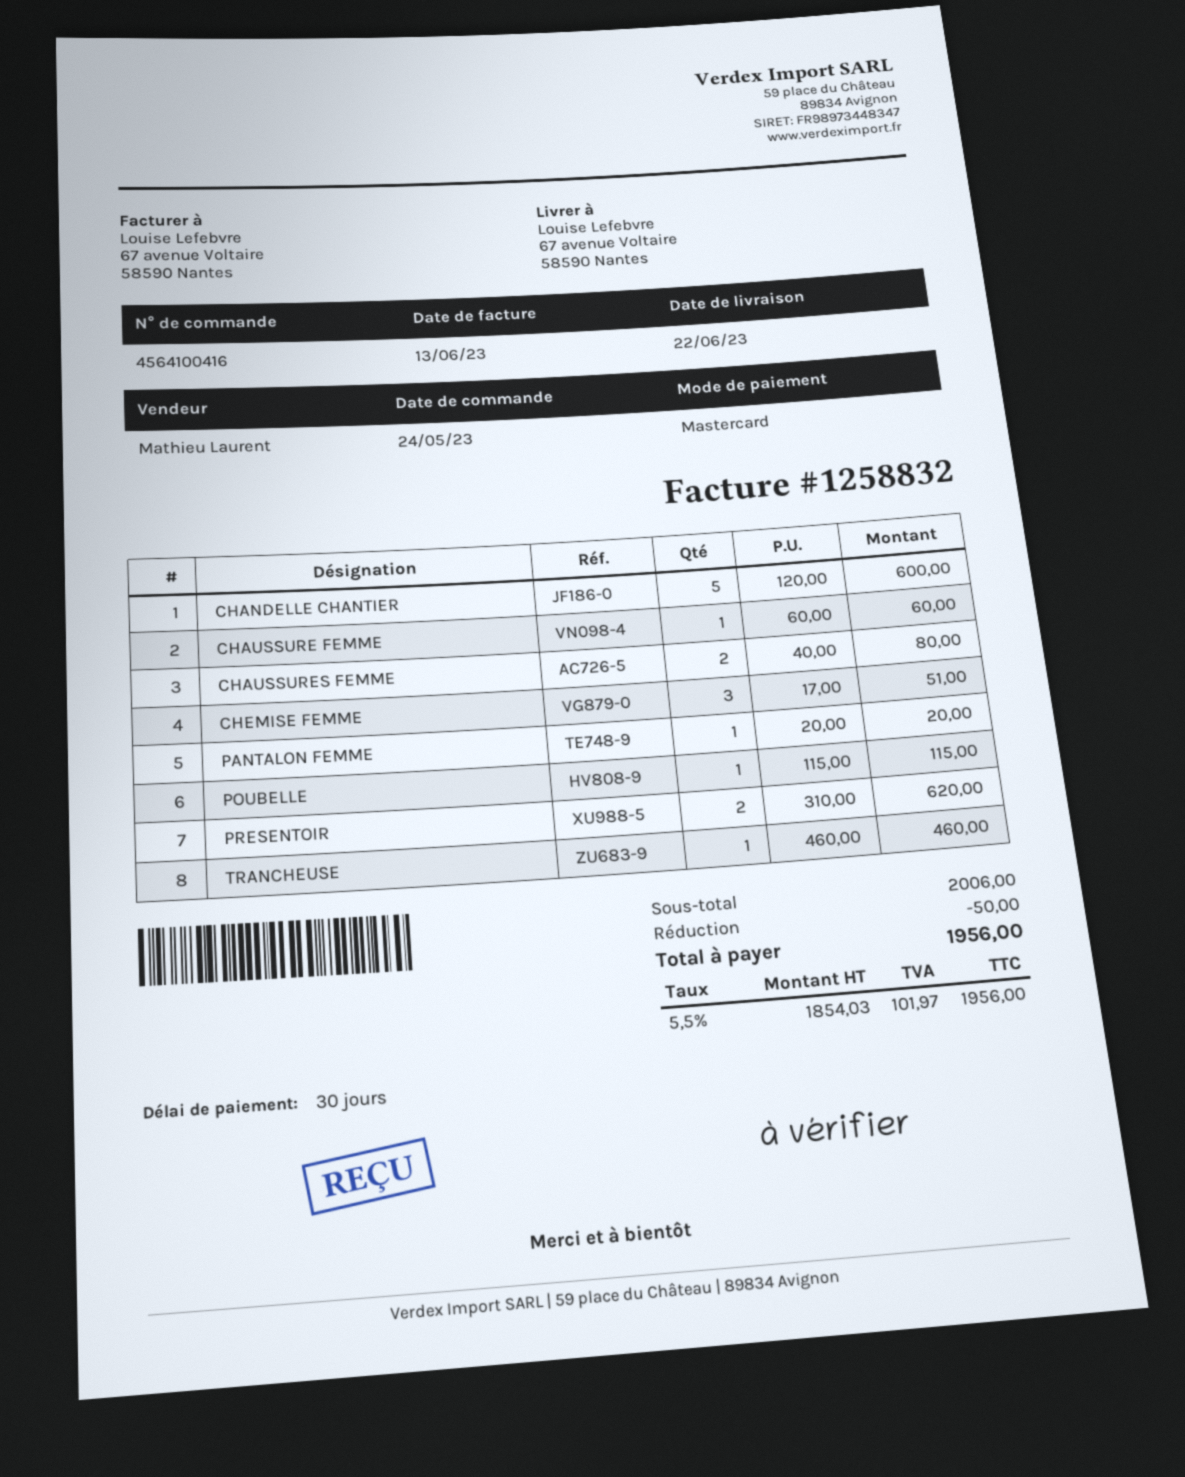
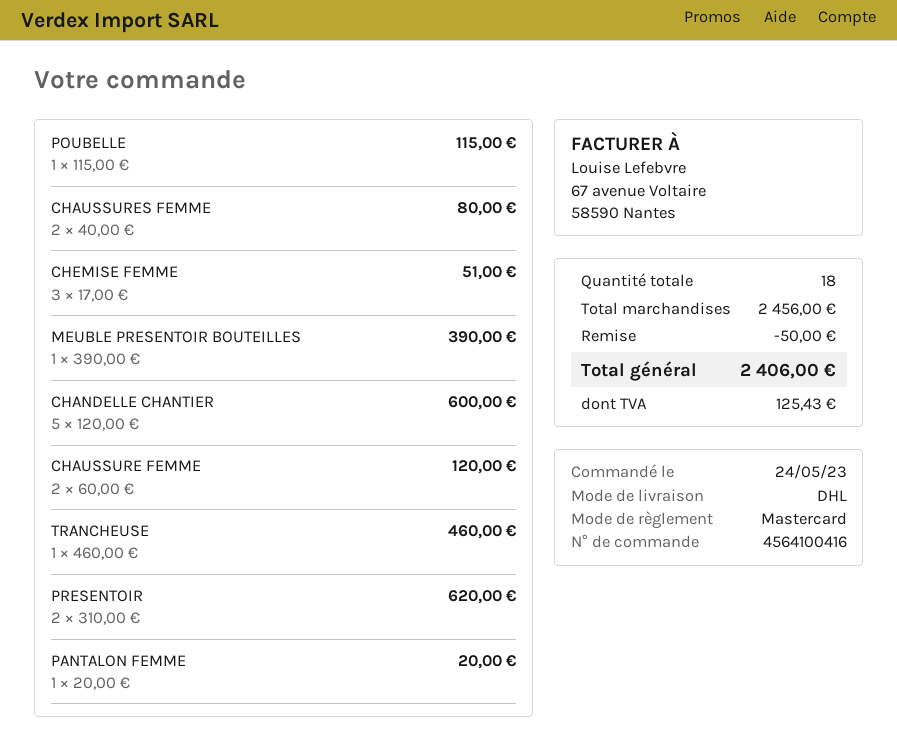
CHAUSSURE FEMME: 1 x 60.00 = 60.00 -> 2 x 60.00 = 120.00
MEUBLE PRESENTOIR BOUTEILLES: none -> 1 x 390.00 = 390.00
subtotal: 2006.00 -> 2456.00
tax: 101.97 -> 125.43
total: 1956.00 -> 2406.00

